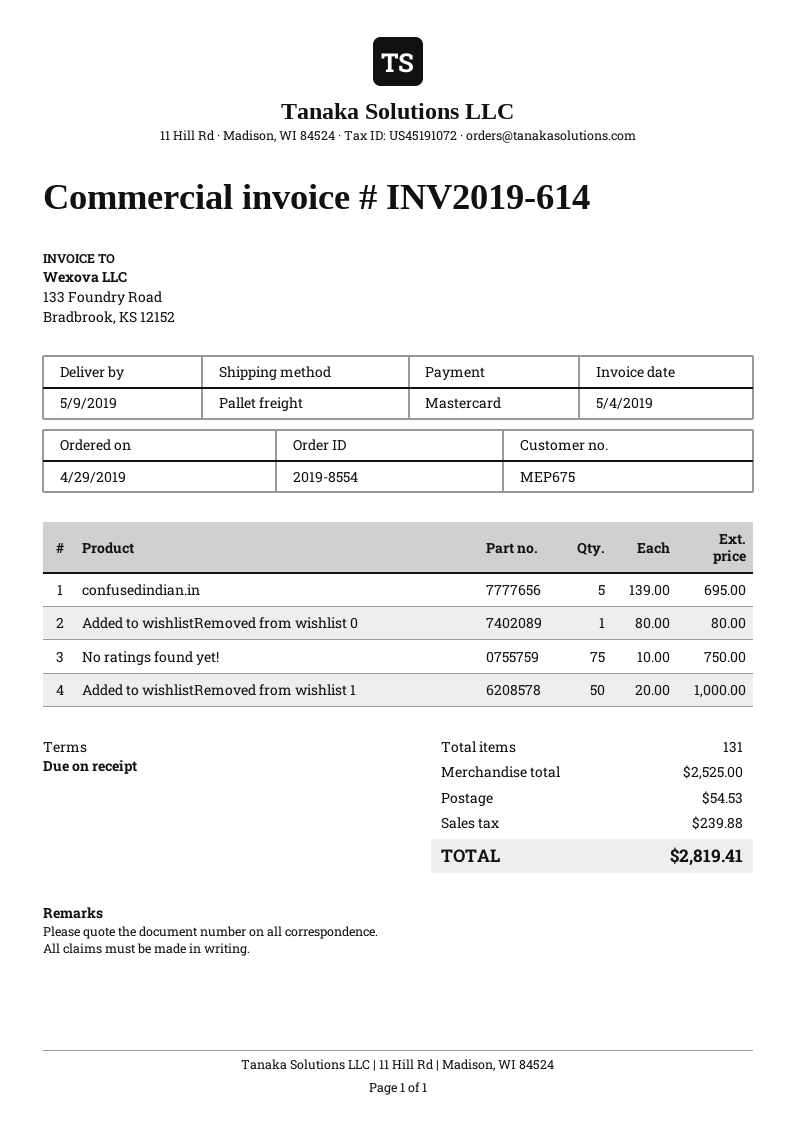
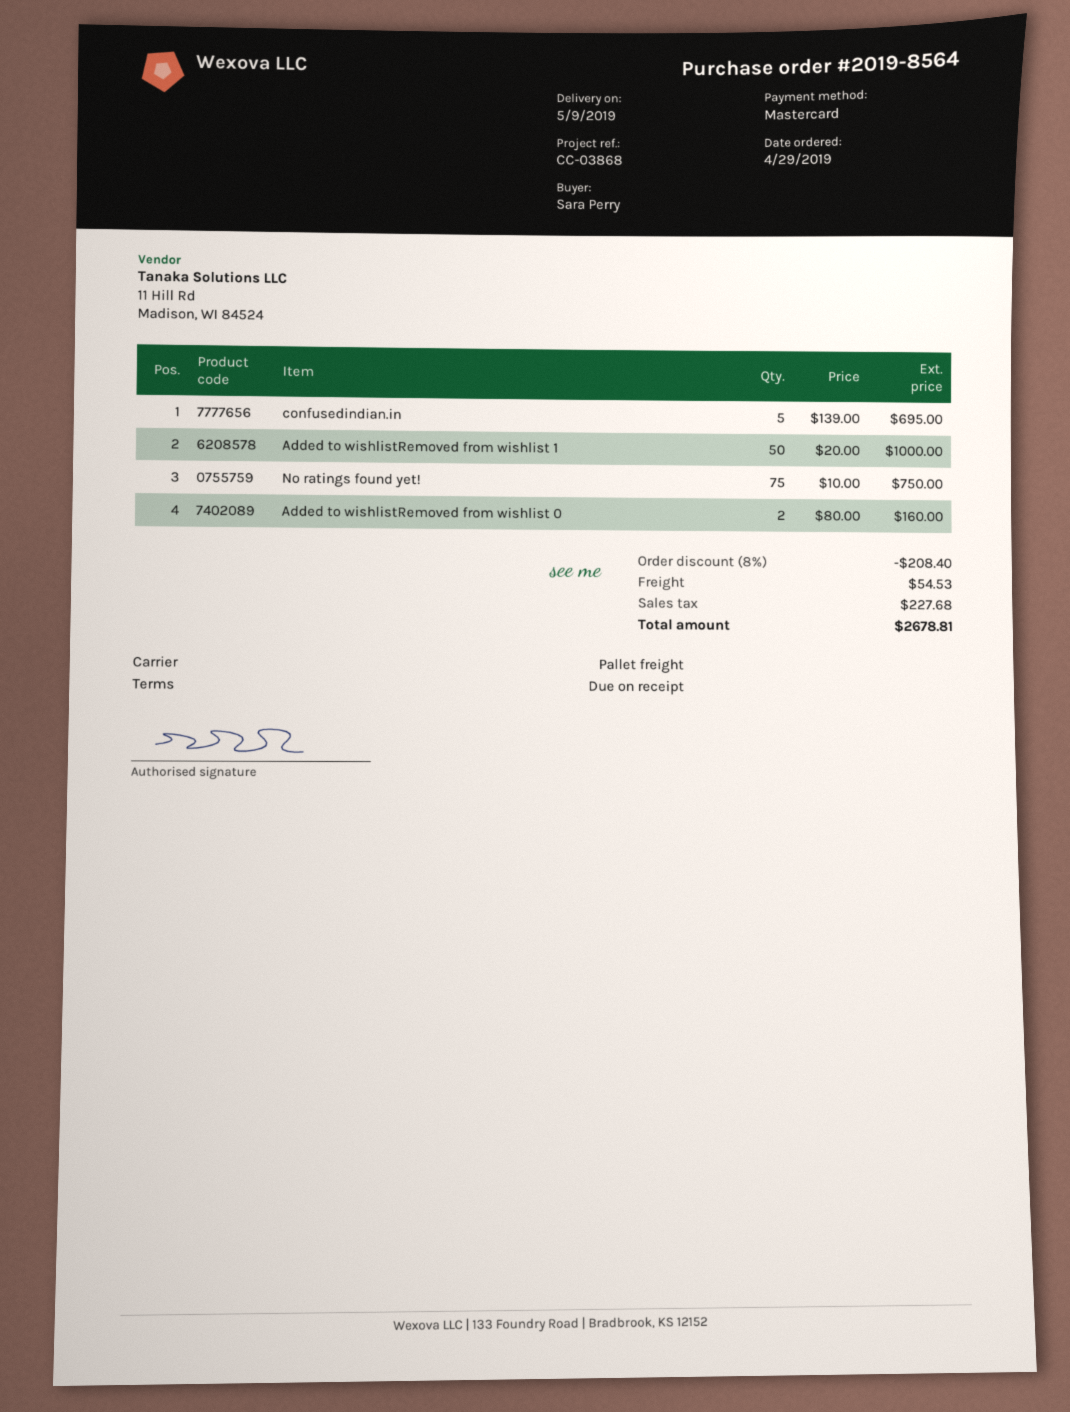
order number: 2019-8554 -> 2019-8564
Added to wishlistRemoved from wishlist 0: 1 x 80.00 = 80.00 -> 2 x 80.00 = 160.00
discount: none -> 8% = 208.40
tax: 239.88 -> 227.68
total: 2819.41 -> 2678.81

